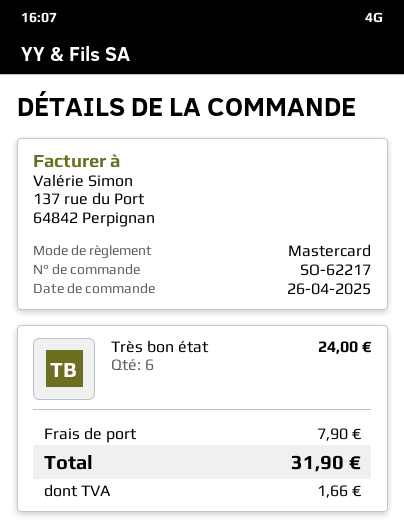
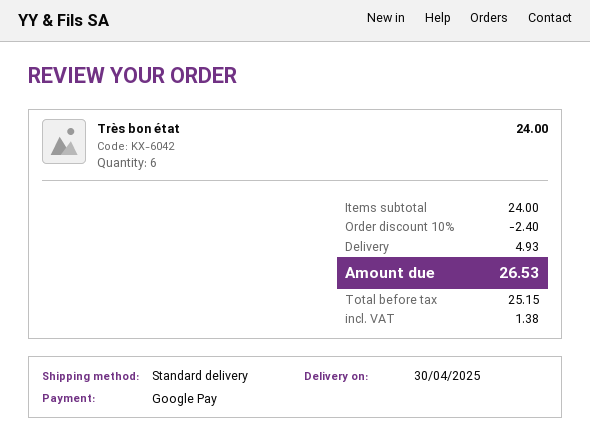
payment method: Mastercard -> Google Pay
discount: none -> 10% = 2.40
shipping: 7.90 -> 4.93
tax: 1.66 -> 1.38
total: 31.90 -> 26.53

